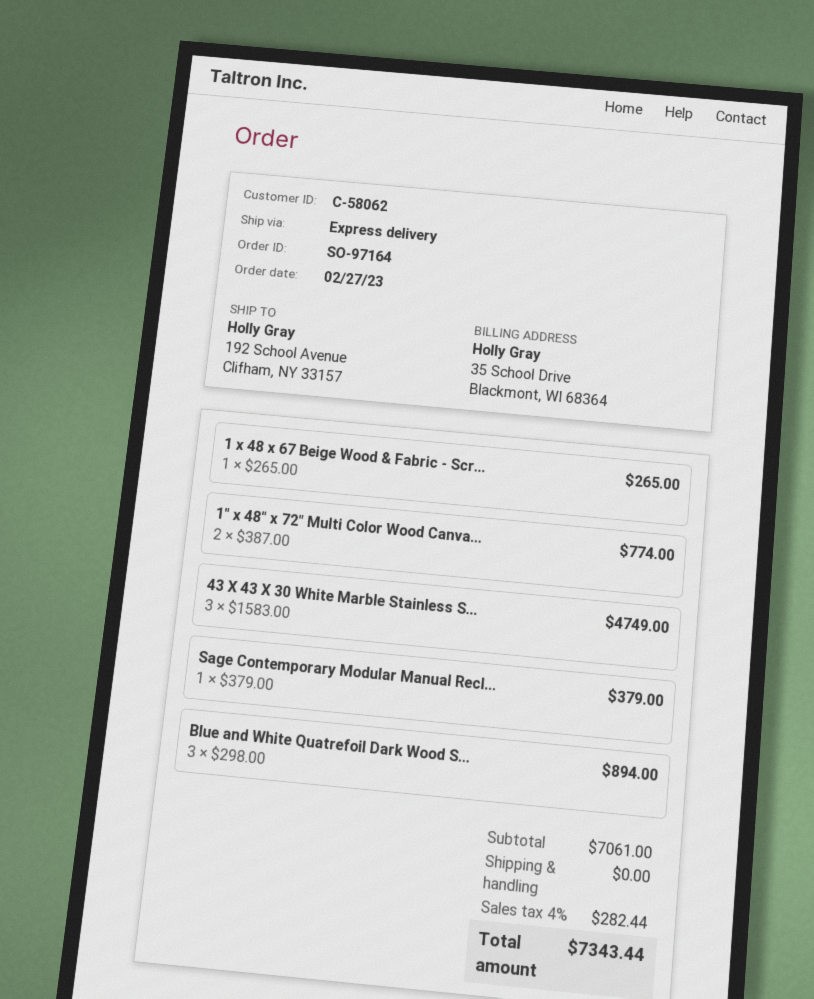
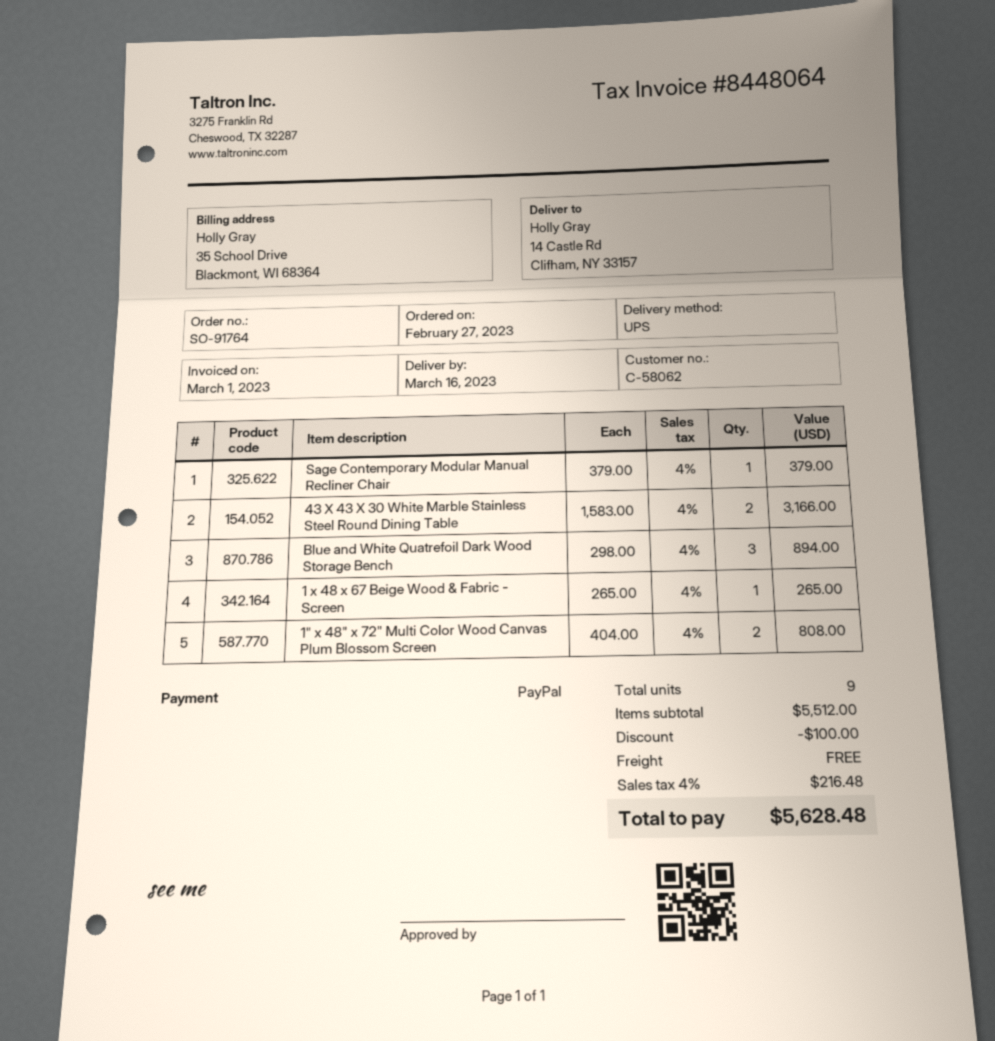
order number: SO-97164 -> SO-91764
shipping method: express -> UPS
ship to: 192 School Avenue, Clifham, NY 33157 -> 14 Castle Rd, Clifham, NY 33157
1" x 48" x 72" Multi Color Wood Canva...: 2 x 387.00 = 774.00 -> 2 x 404.00 = 808.00
43 X 43 X 30 White Marble Stainless S...: 3 x 1583.00 = 4749.00 -> 2 x 1583.00 = 3166.00
subtotal: 7061.00 -> 5512.00
discount: none -> 100.00
tax: 4% = 282.44 -> 4% = 216.48
total: 7343.44 -> 5628.48

